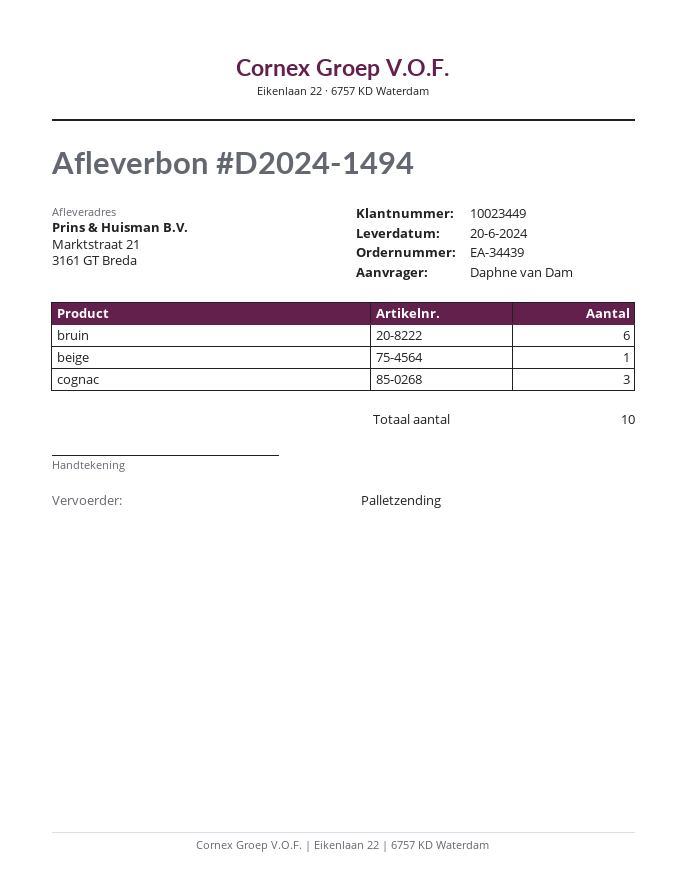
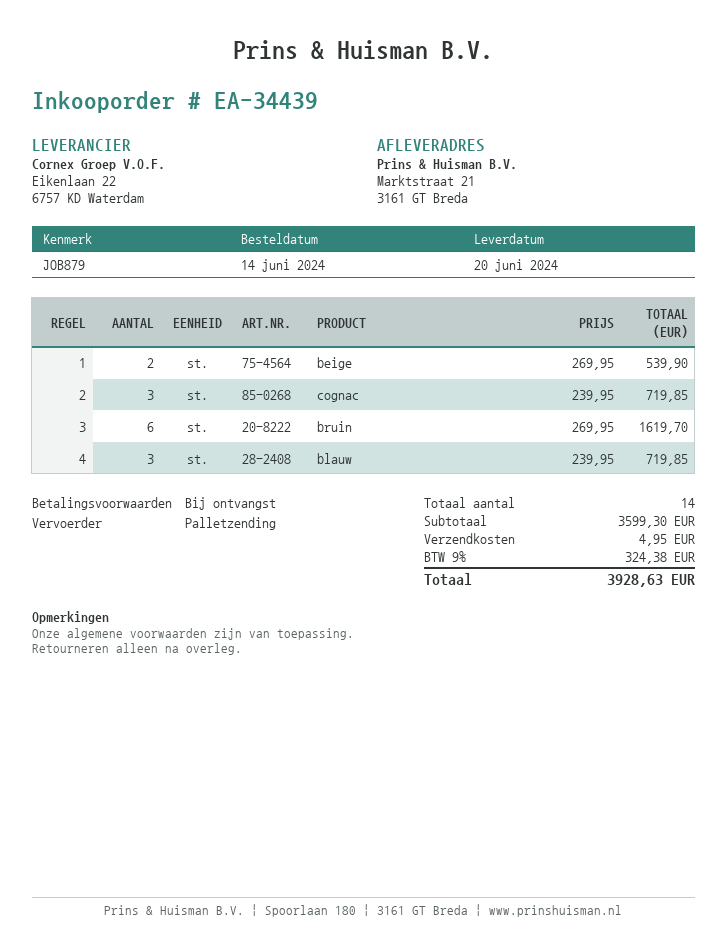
beige: 1 -> 2
blauw: none -> 3
total quantity: 10 -> 14

